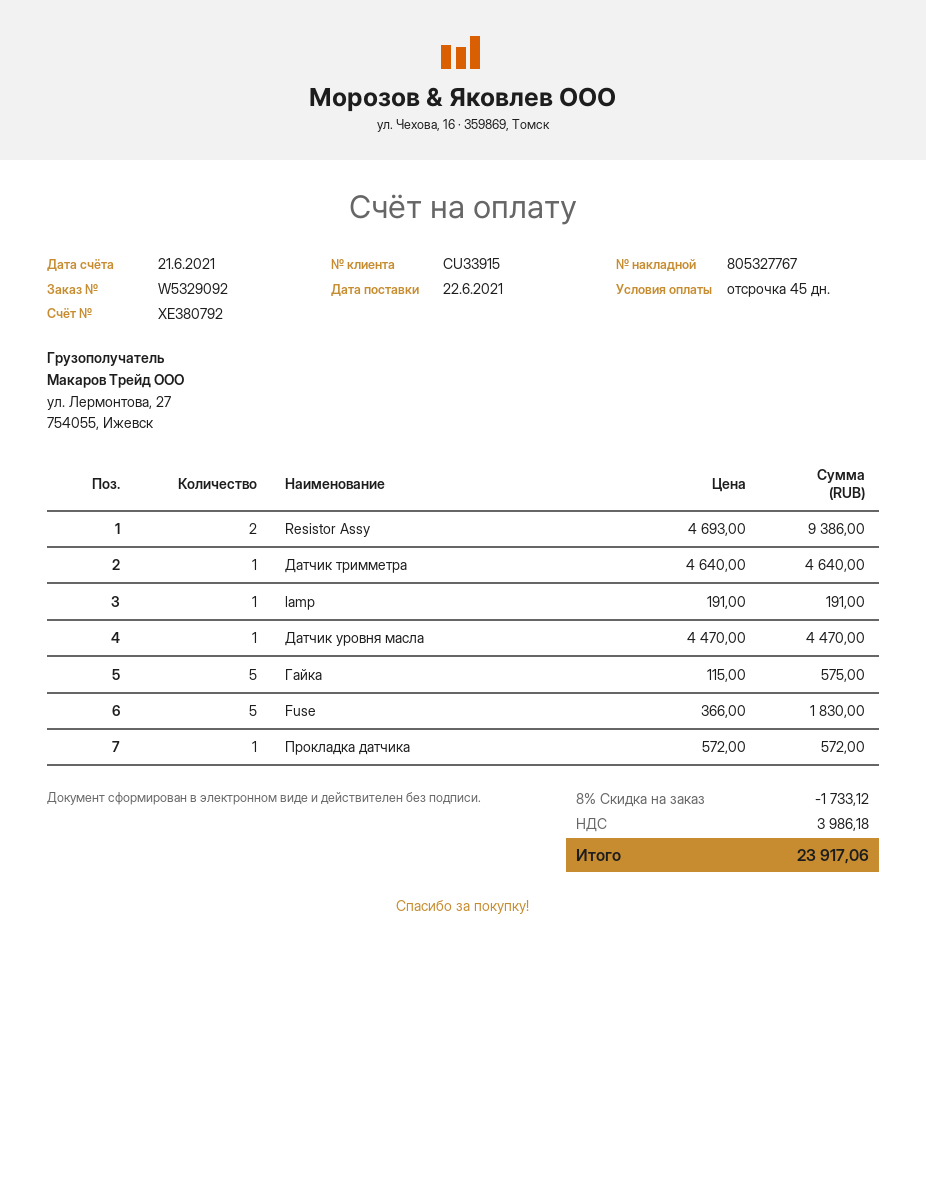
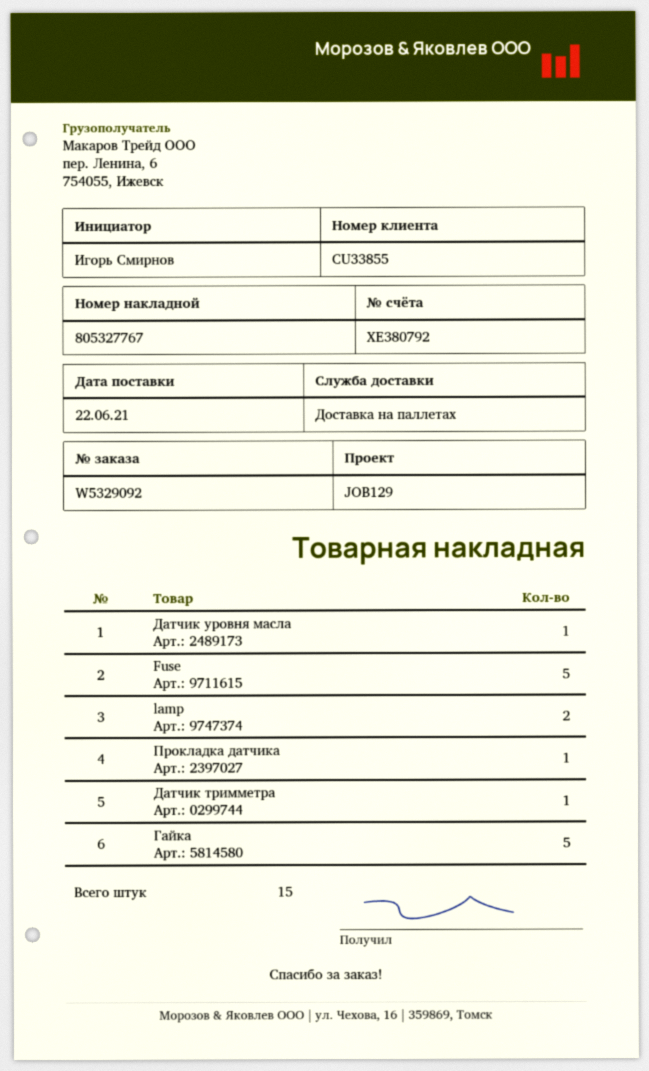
customer number: CU33915 -> CU33855
ship to: ул. Лермонтова, 27, 754055, Ижевск -> пер. Ленина, 6, 754055, Ижевск
Resistor Assy: 2 -> none
lamp: 1 -> 2

